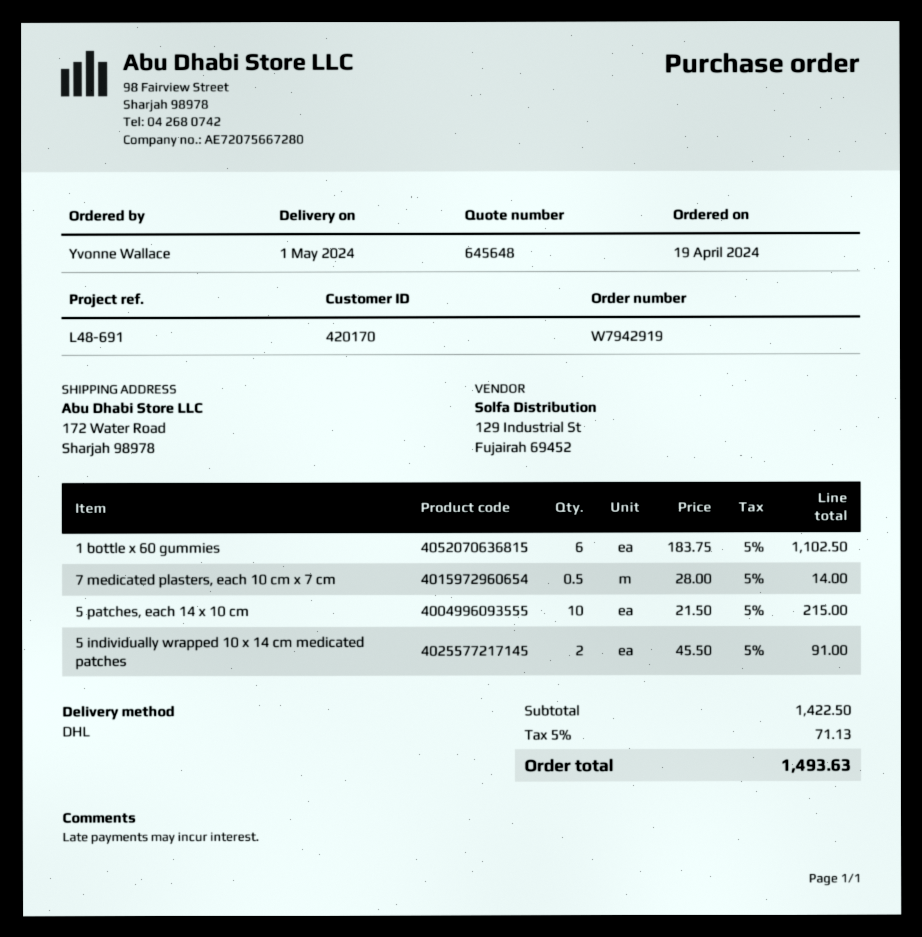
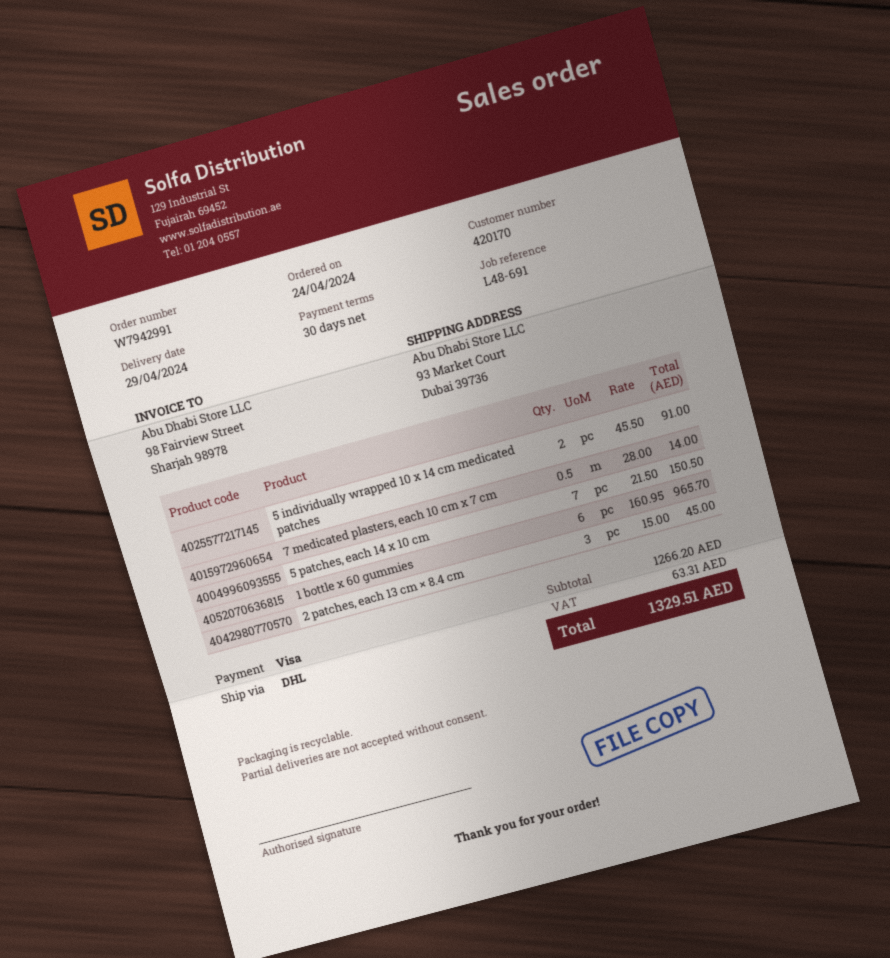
order number: W7942919 -> W7942991
order date: 2024-04-19 -> 2024-04-24
delivery date: 2024-05-01 -> 2024-04-29
ship to: 172 Water Road, Sharjah 98978 -> 93 Market Court, Dubai 39736
1 bottle x 60 gummies: 6 x 183.75 = 1102.50 -> 6 x 160.95 = 965.70
5 patches, each 14 x 10 cm: 10 x 21.50 = 215.00 -> 7 x 21.50 = 150.50
2 patches, each 13 cm × 8.4 cm: none -> 3 x 15.00 = 45.00
subtotal: 1422.50 -> 1266.20
tax: 71.13 -> 63.31
total: 1493.63 -> 1329.51

